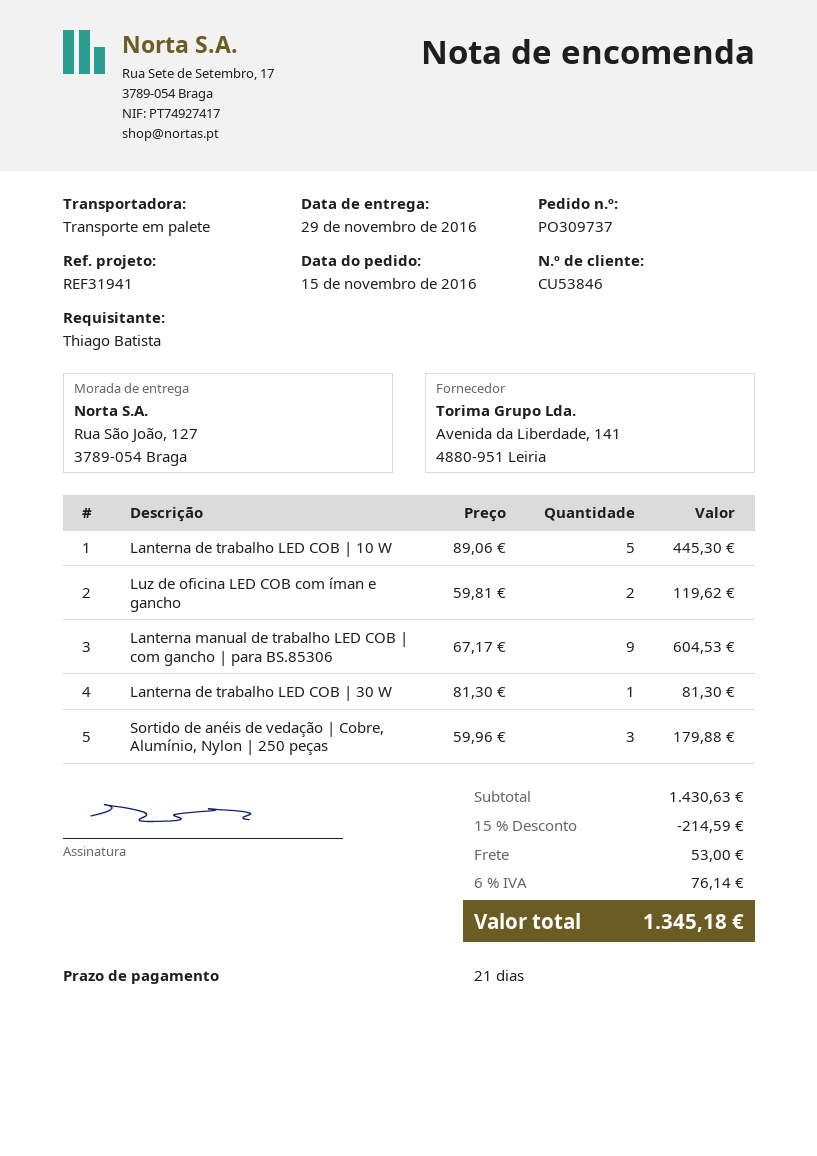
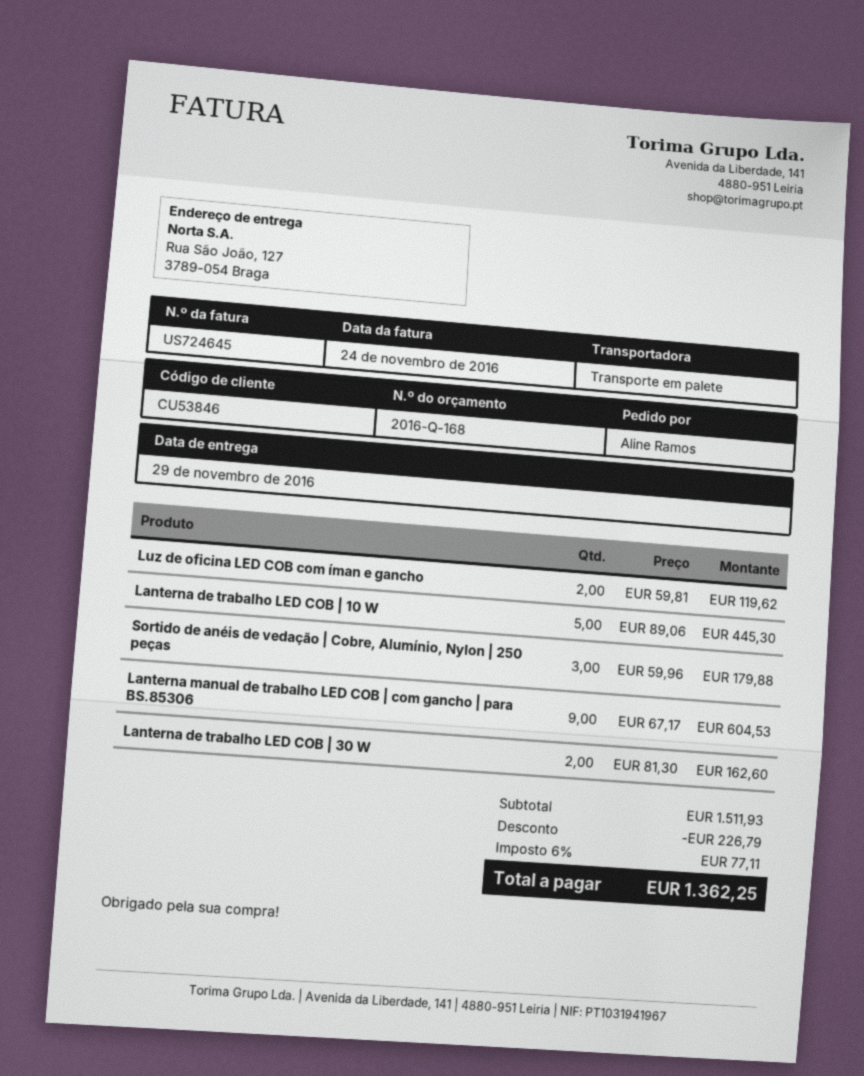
ordered by: Thiago Batista -> Aline Ramos
Lanterna de trabalho LED COB | 30 W: 1 x 81.30 = 81.30 -> 2 x 81.30 = 162.60
subtotal: 1430.63 -> 1511.93
discount: 214.59 -> 226.79
shipping: 53.00 -> none
tax: 6% = 76.14 -> 6% = 77.11
total: 1345.18 -> 1362.25

